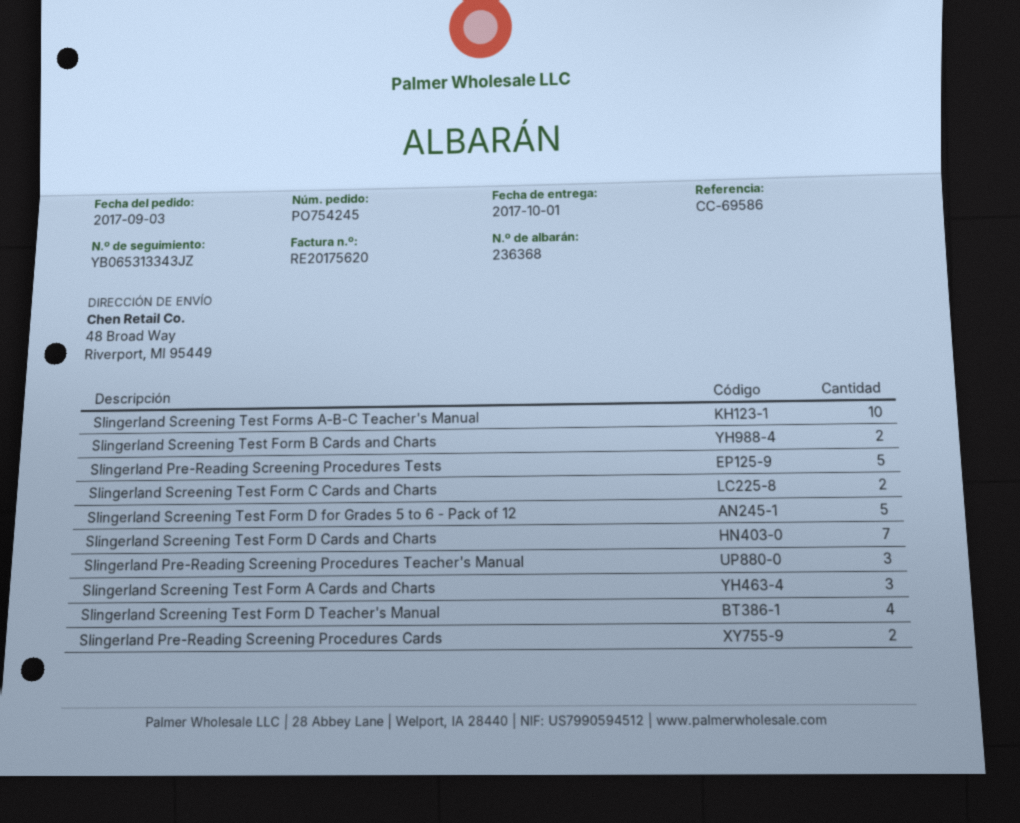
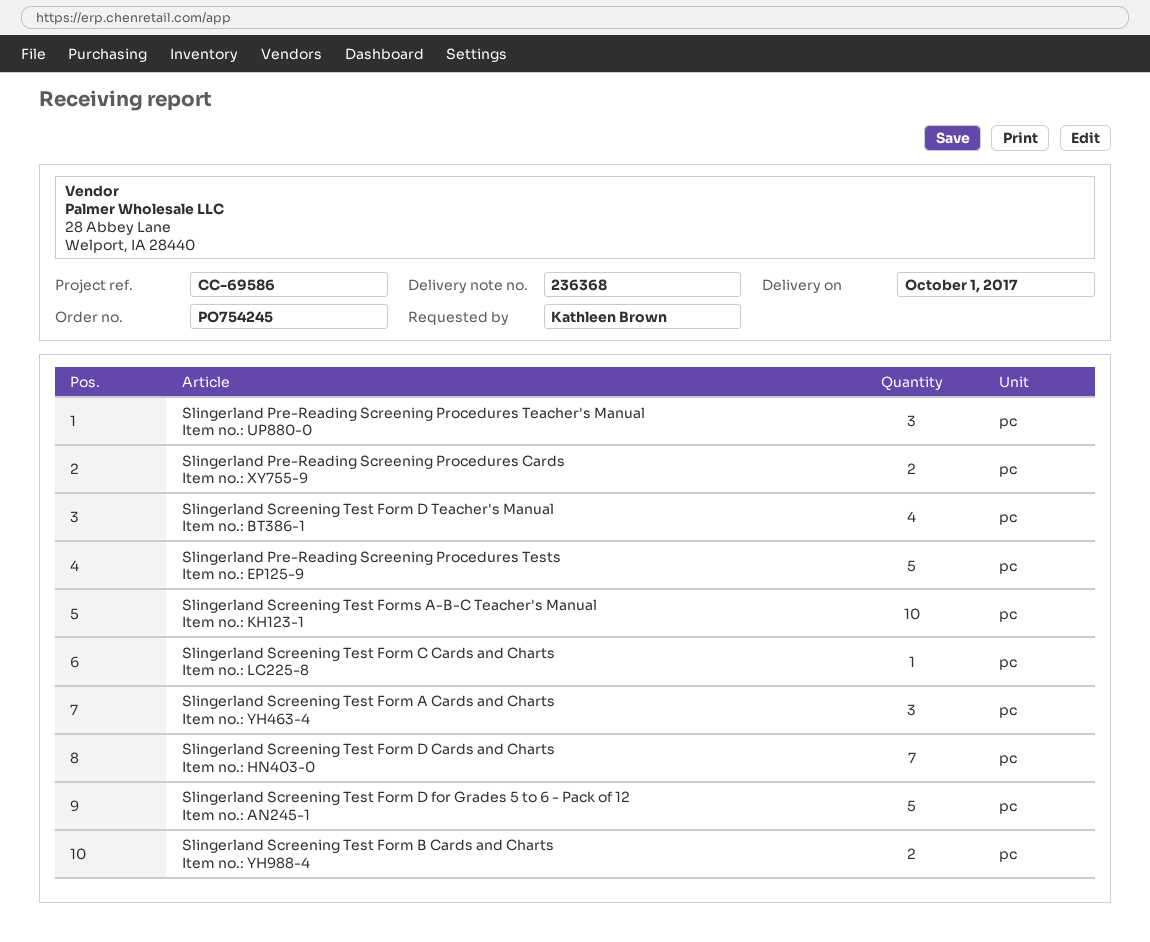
Slingerland Screening Test Form C Cards and Charts: 2 -> 1

